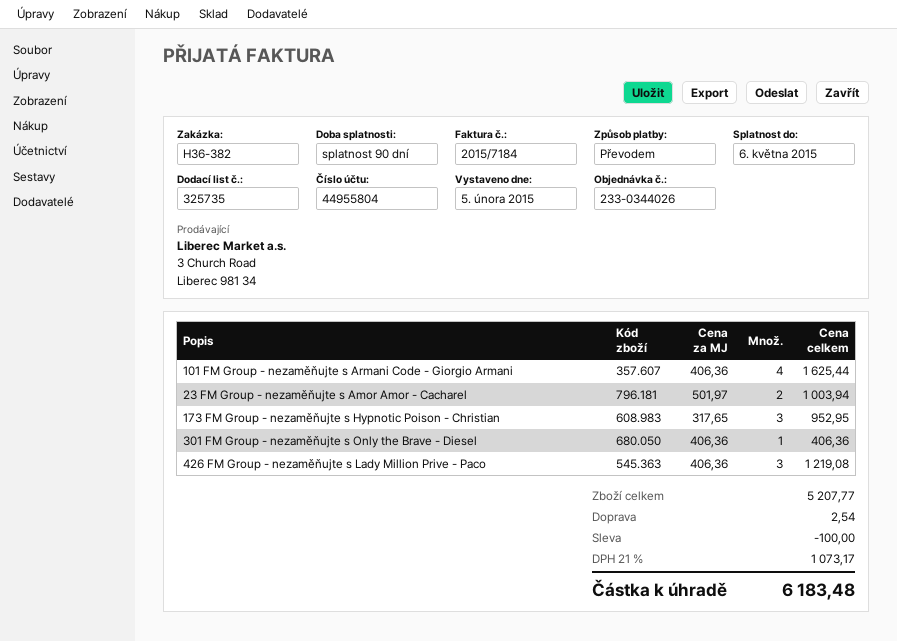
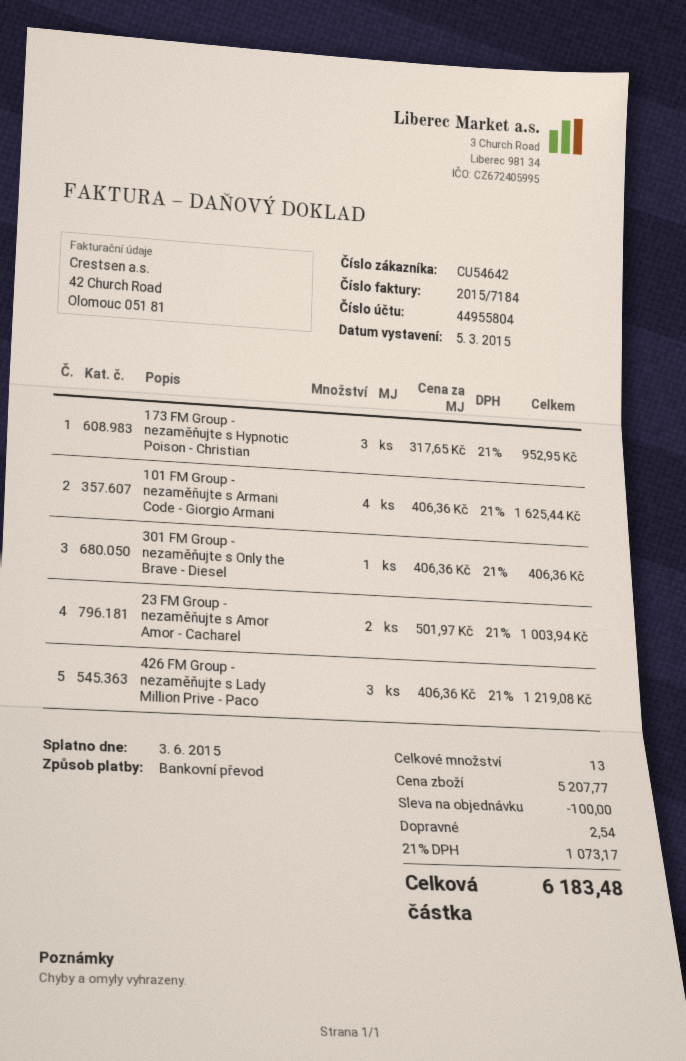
invoice date: 2015-02-05 -> 2015-03-05
due date: 2015-05-06 -> 2015-06-03

